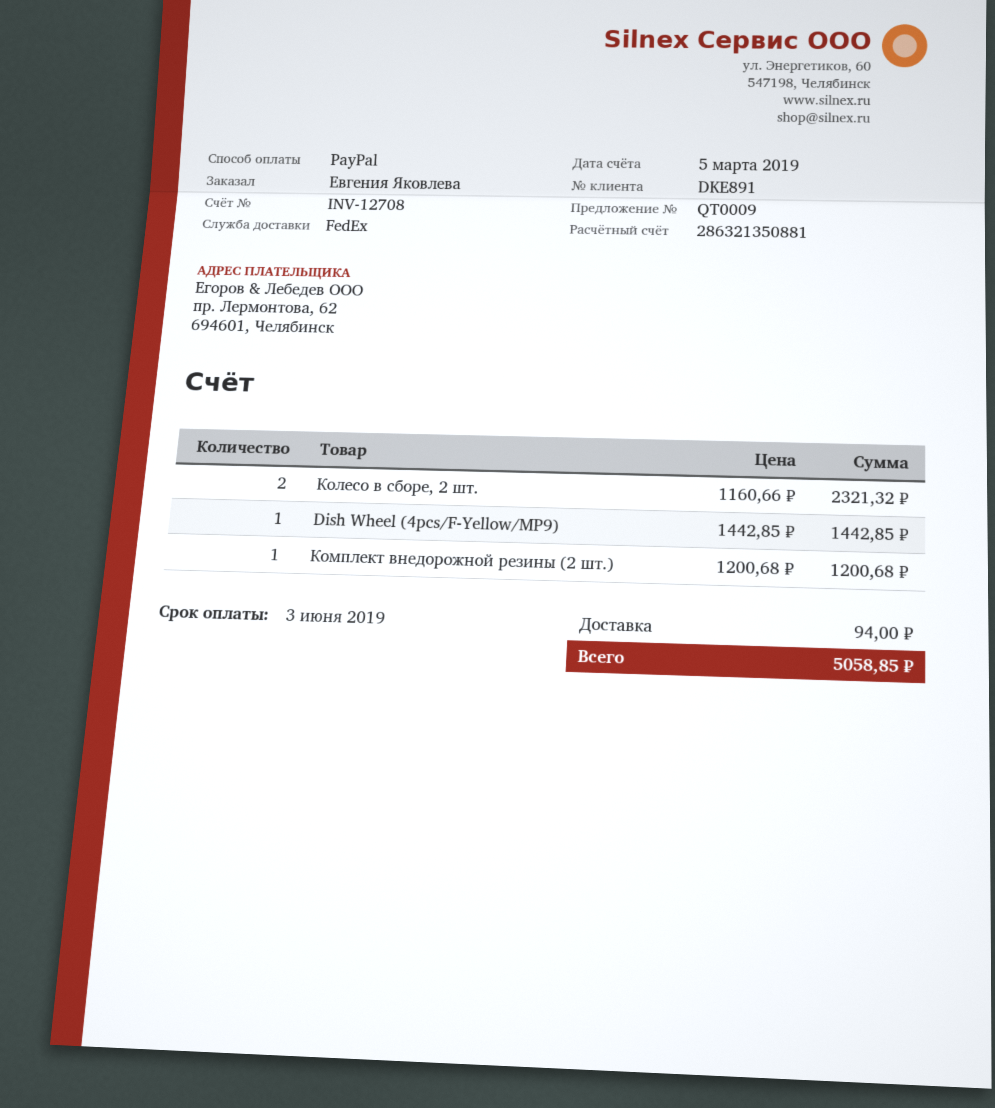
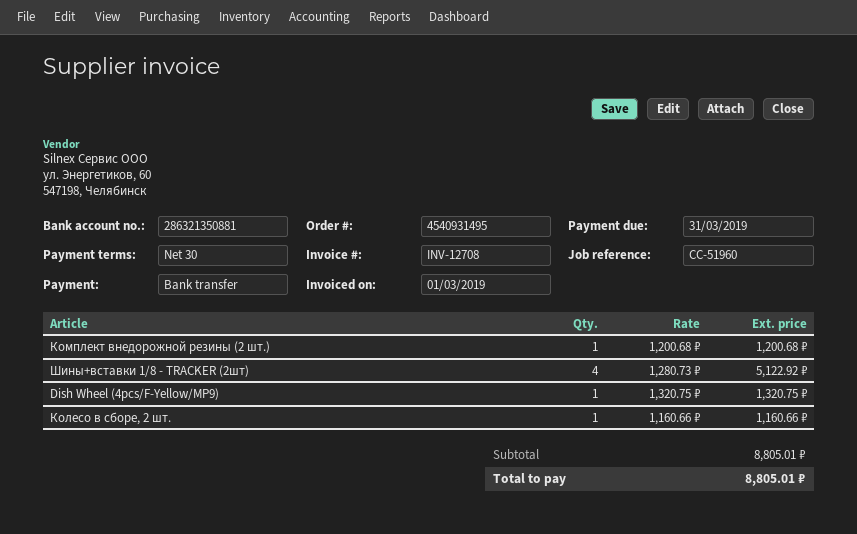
invoice date: 2019-03-05 -> 2019-03-01
due date: 2019-06-03 -> 2019-03-31
payment method: PayPal -> bank transfer
Колесо в сборе, 2 шт.: 2 x 1160.66 = 2321.32 -> 1 x 1160.66 = 1160.66
Dish Wheel (4pcs/F-Yellow/MP9): 1 x 1442.85 = 1442.85 -> 1 x 1320.75 = 1320.75
Шины+вставки 1/8 - TRACKER (2шт): none -> 4 x 1280.73 = 5122.92
shipping: 94.00 -> none
total: 5058.85 -> 8805.01

